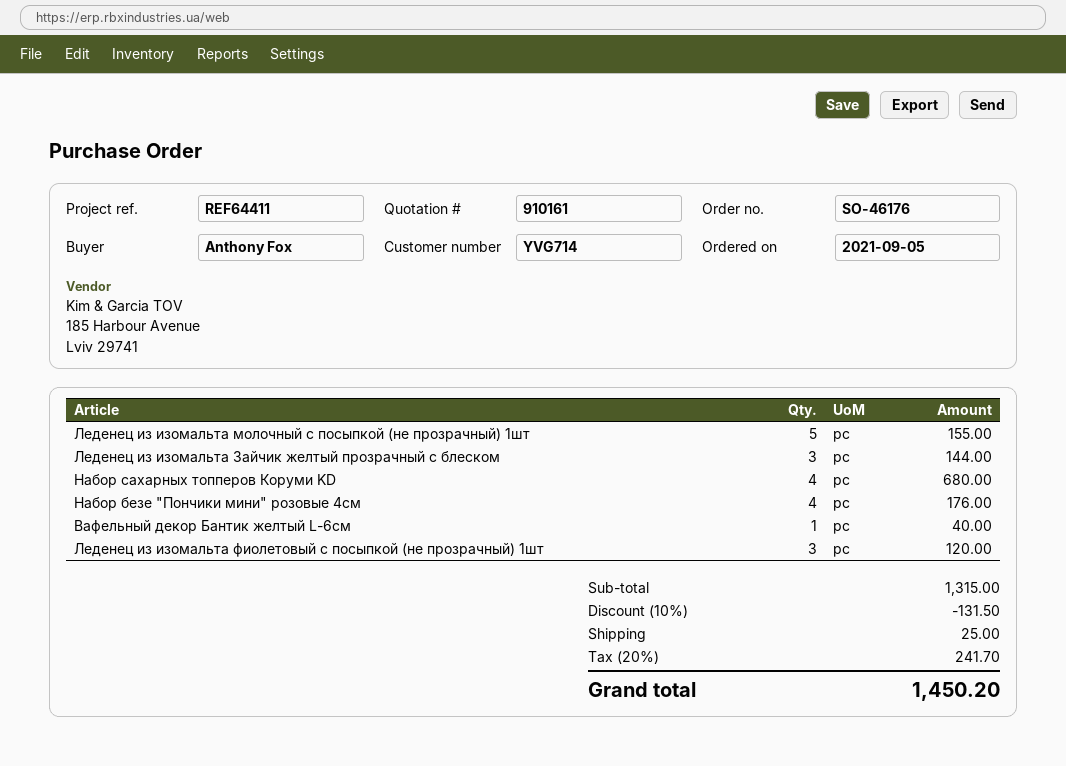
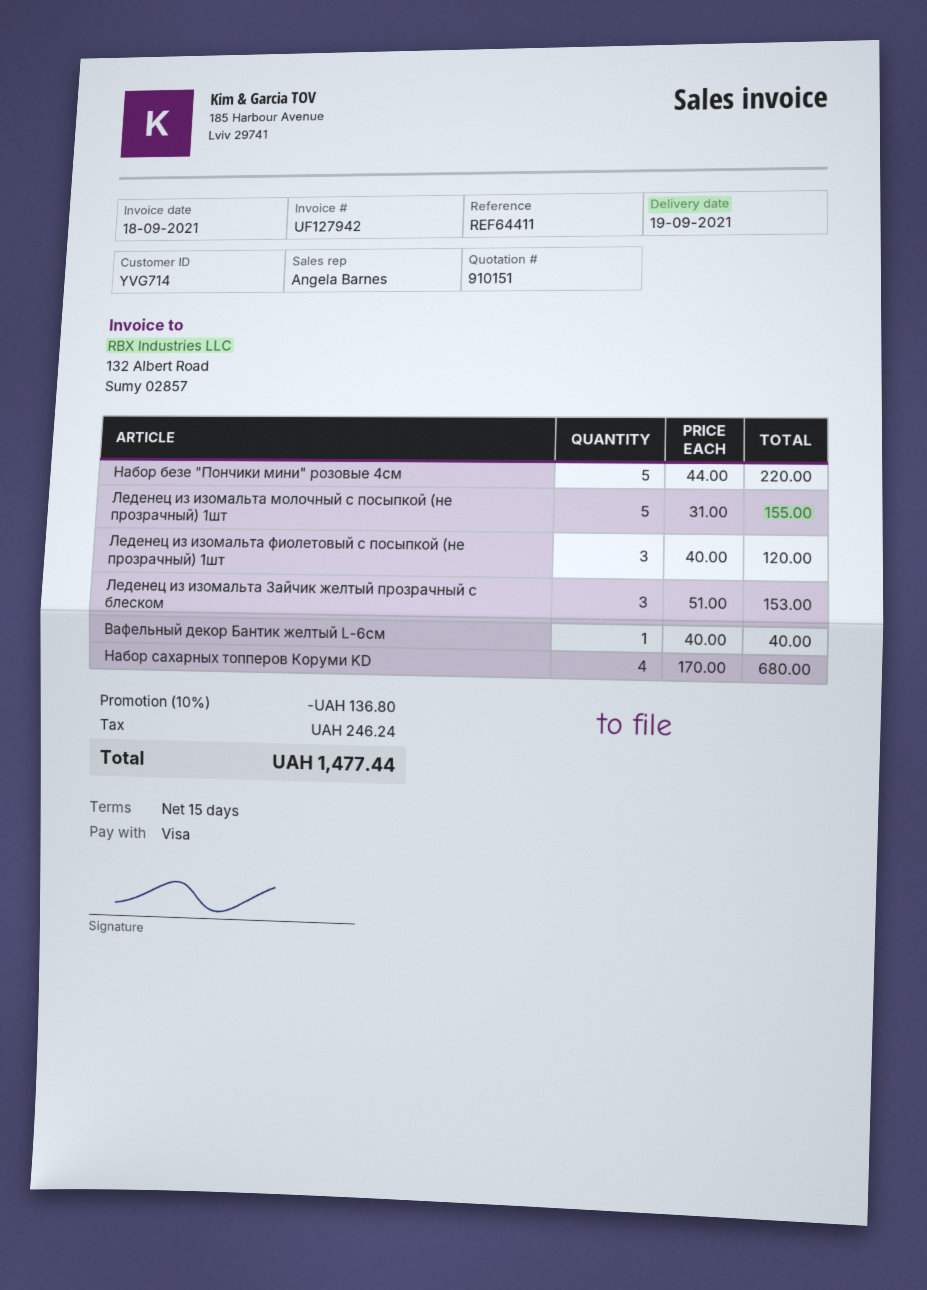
quote number: 910161 -> 910151
Леденец из изомальта Зайчик желтый прозрачный с блеском: 3 for 144.00 -> 3 for 153.00
Набор безе "Пончики мини" розовые 4см: 4 for 176.00 -> 5 for 220.00
discount: 10% = 131.50 -> 10% = 136.80
shipping: 25.00 -> none
tax: 241.70 -> 246.24
total: 1450.20 -> 1477.44

